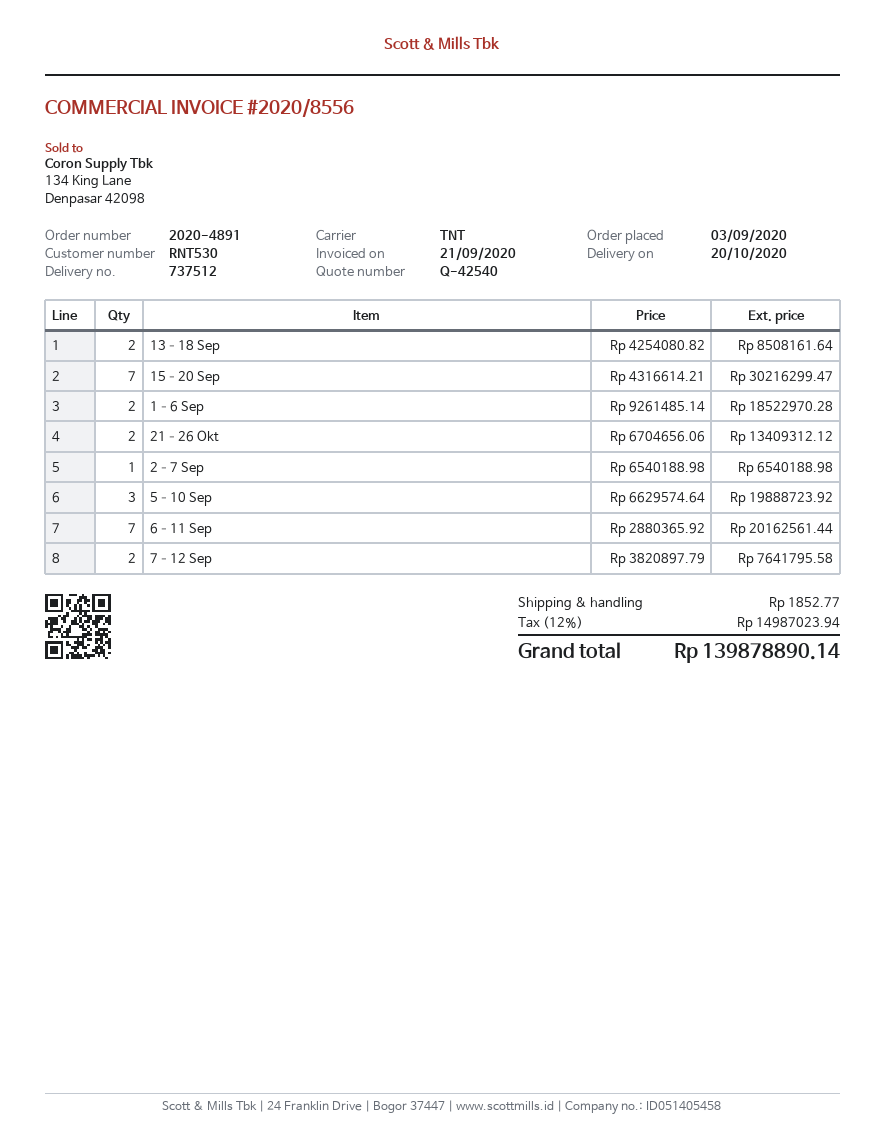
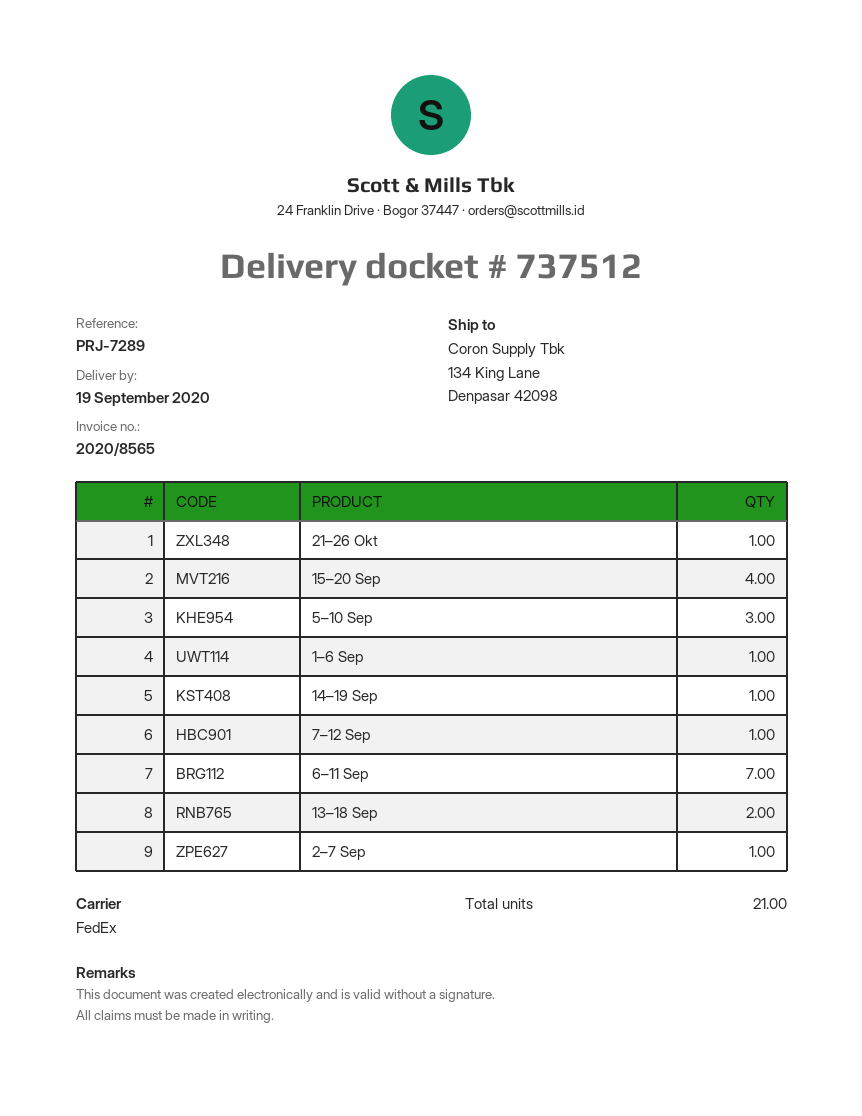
delivery date: 2020-10-20 -> 2020-09-19
invoice number: 2020/8556 -> 2020/8565
shipping method: TNT -> FedEx
15–20 Sep: 7 -> 4
1–6 Sep: 2 -> 1
21–26 Okt: 2 -> 1
7–12 Sep: 2 -> 1
14–19 Sep: none -> 1

